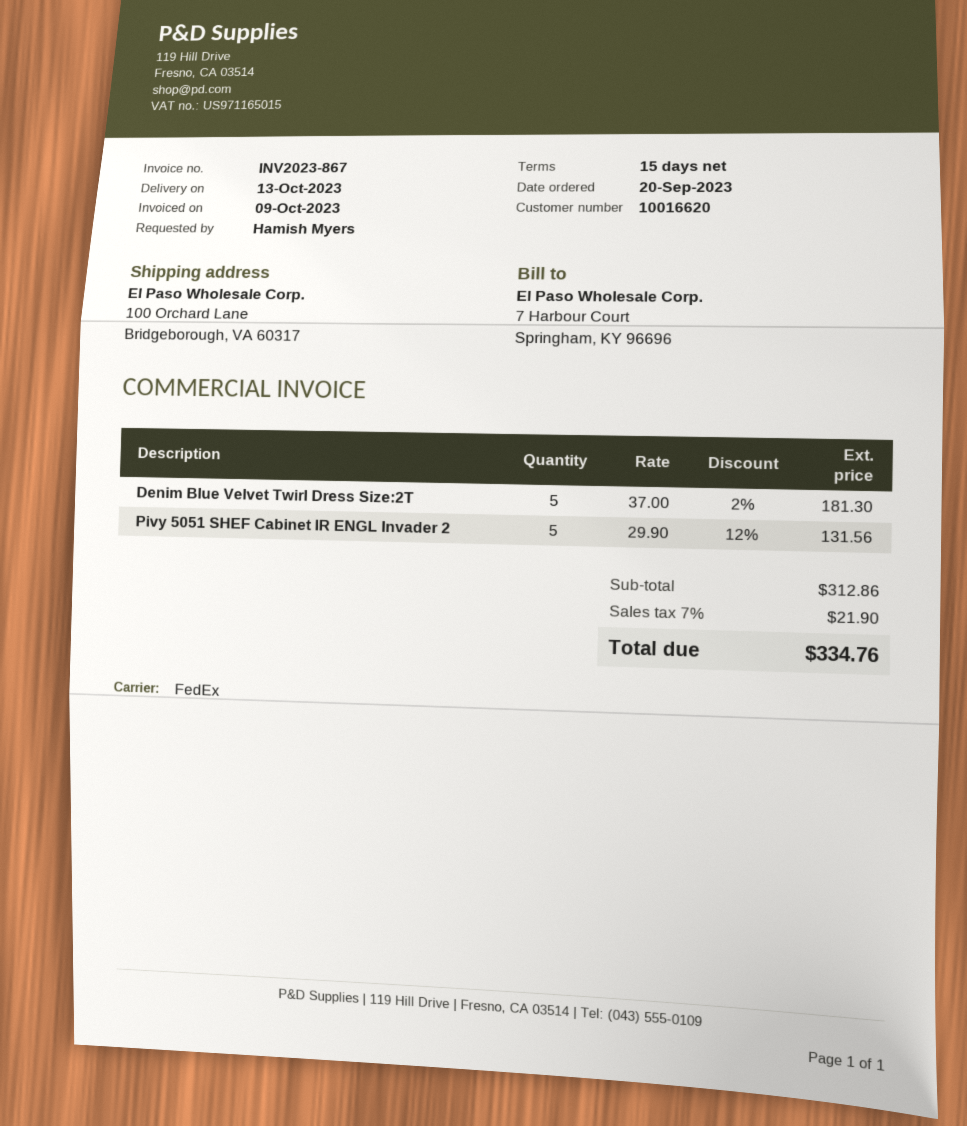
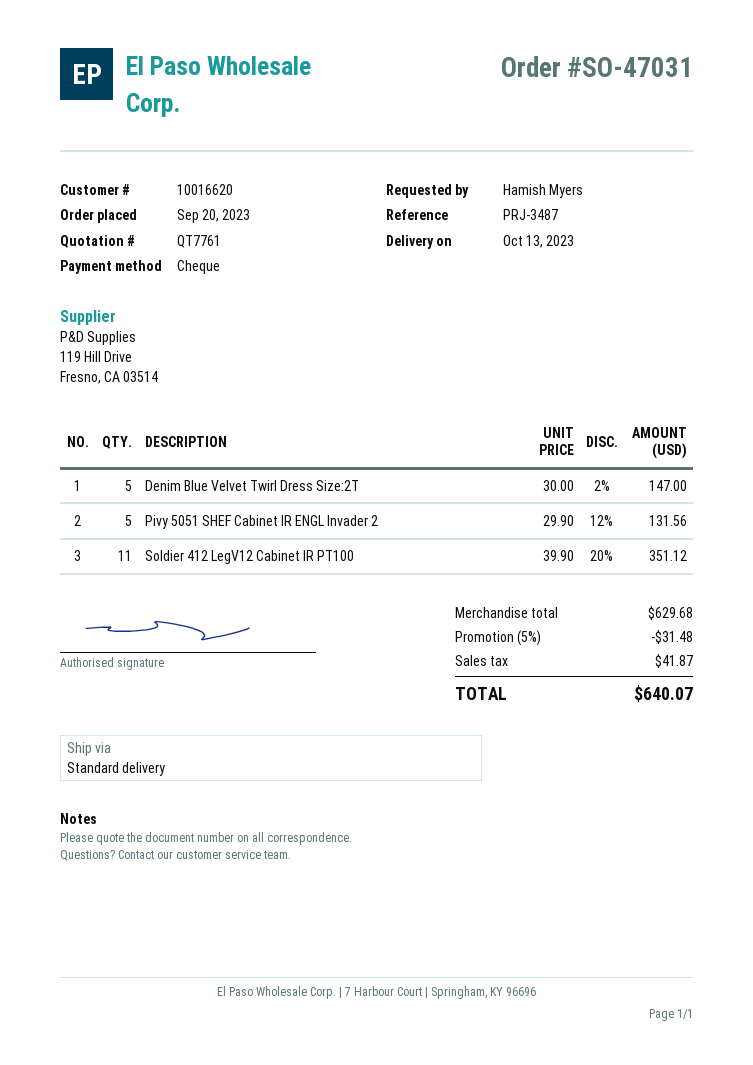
shipping method: FedEx -> standard
Denim Blue Velvet Twirl Dress Size:2T: 5 x 37.00 - 2% = 181.30 -> 5 x 30.00 - 2% = 147.00
Soldier 412 LegV12 Cabinet IR PT100: none -> 11 x 39.90 - 20% = 351.12
subtotal: 312.86 -> 629.68
discount: none -> 5% = 31.48
tax: 21.90 -> 41.87
total: 334.76 -> 640.07

